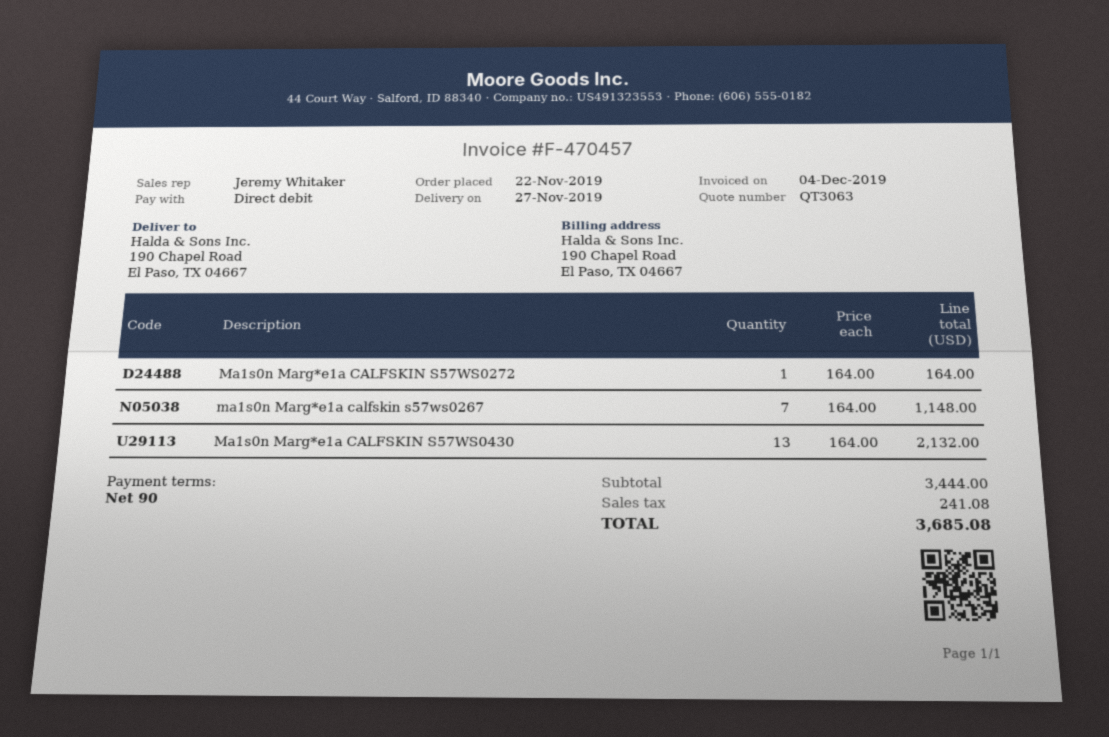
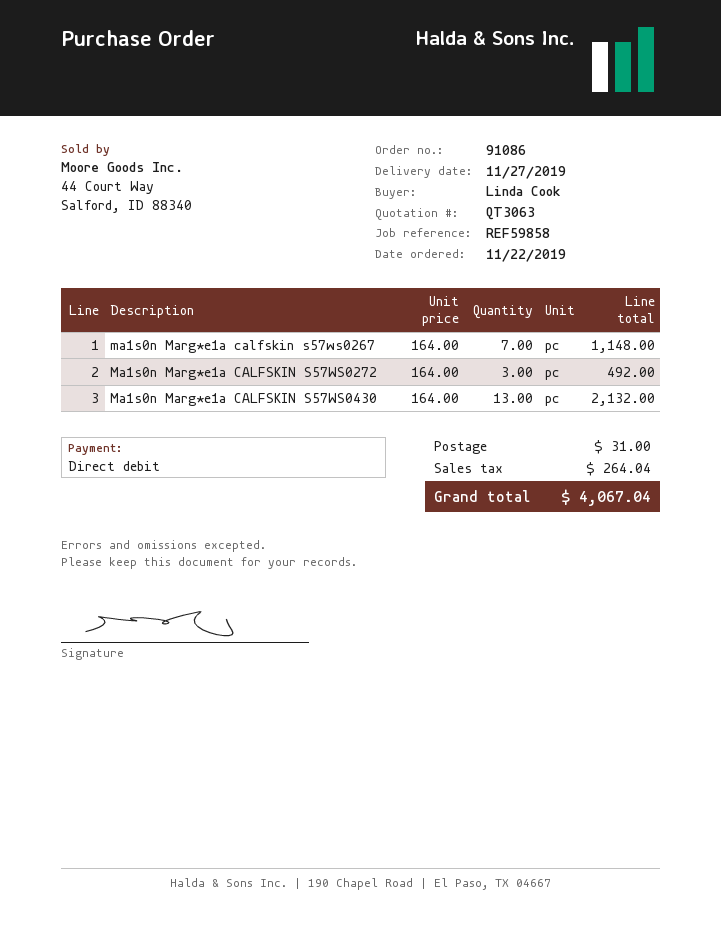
Ma1s0n Marg*e1a CALFSKIN S57WS0272: 1 x 164.00 = 164.00 -> 3 x 164.00 = 492.00
shipping: none -> 31.00
tax: 241.08 -> 264.04
total: 3685.08 -> 4067.04

